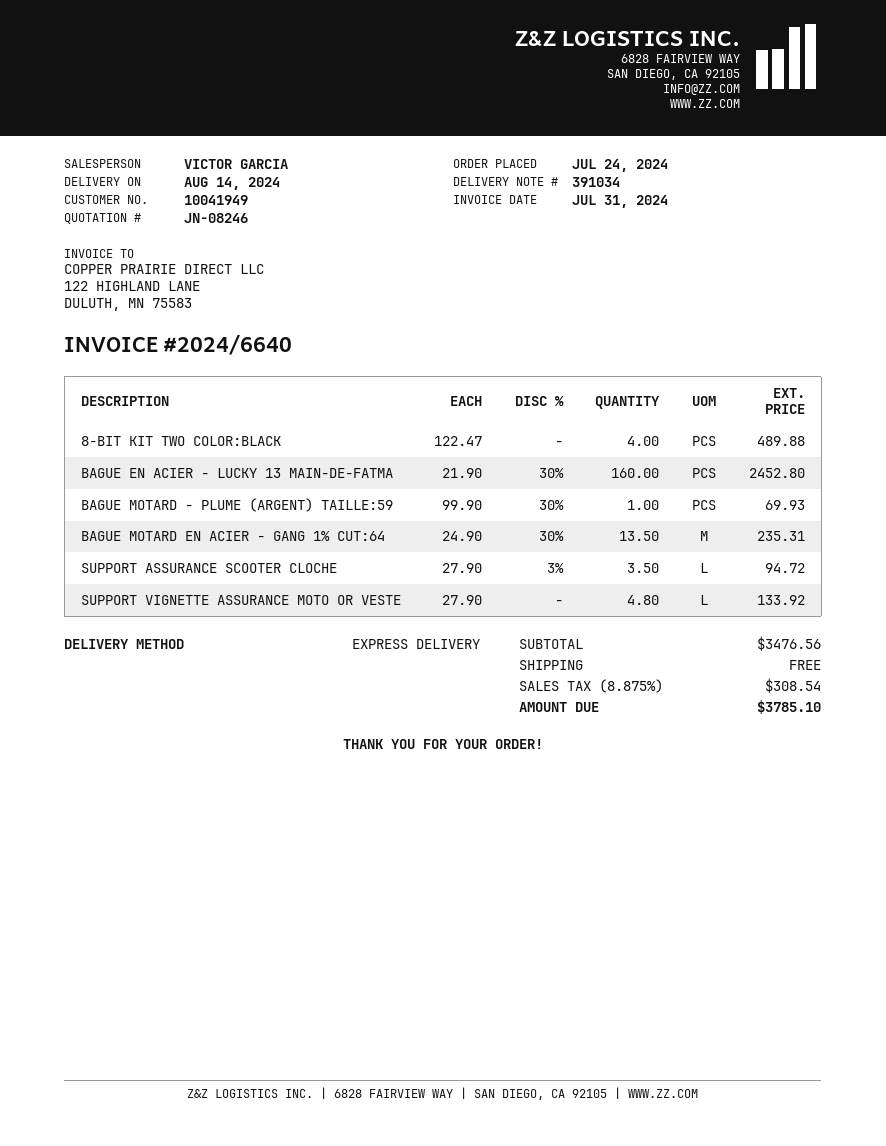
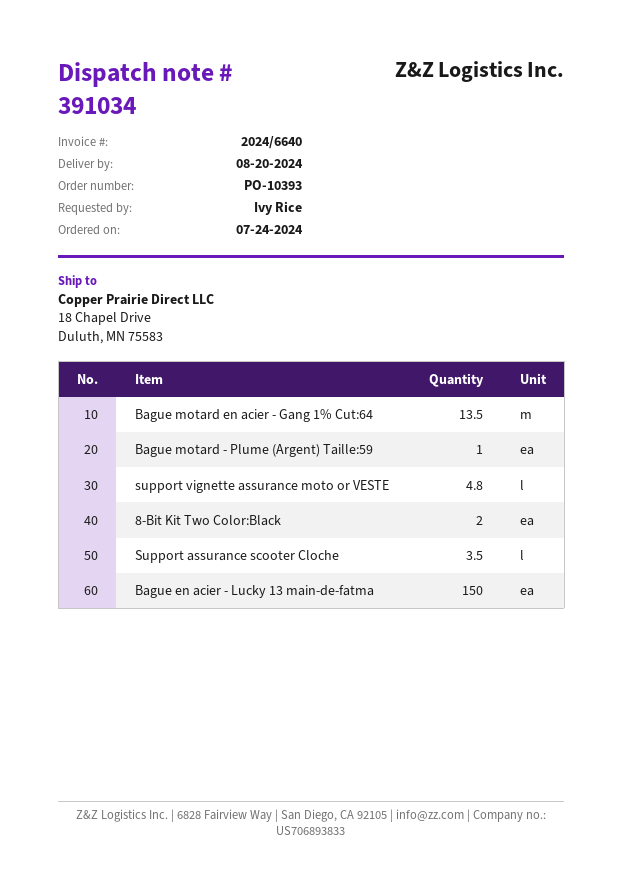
delivery date: 2024-08-14 -> 2024-08-20
8-BIT KIT TWO COLOR:BLACK: 4 -> 2
BAGUE EN ACIER - LUCKY 13 MAIN-DE-FATMA: 160 -> 150

